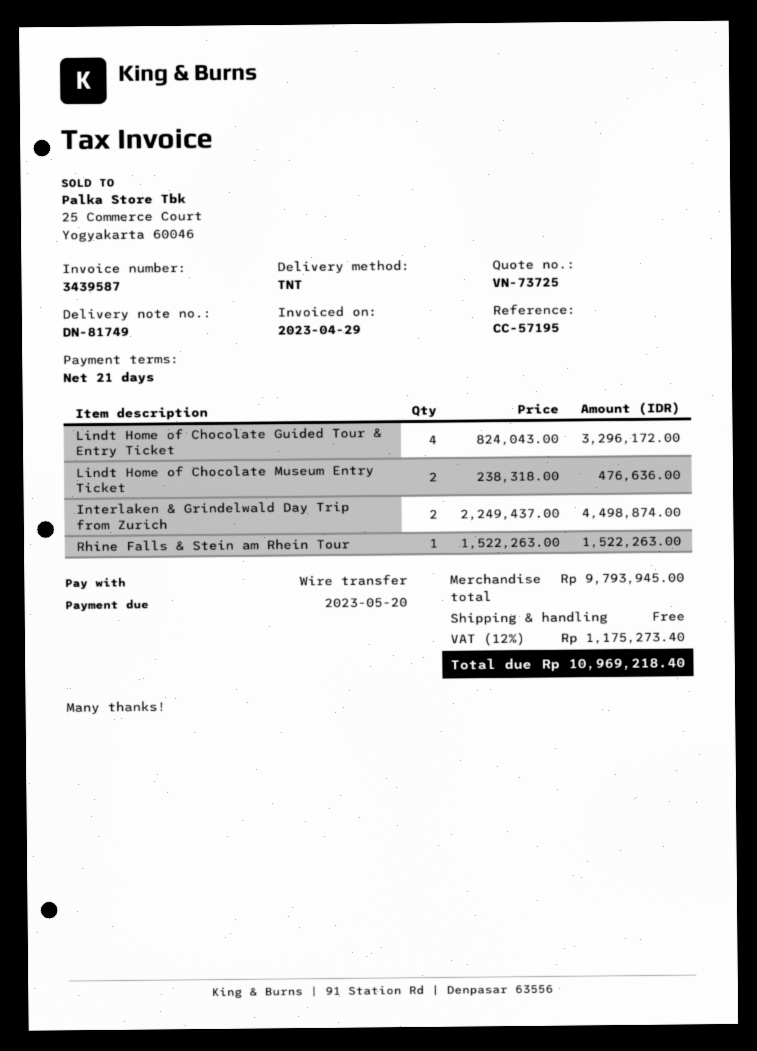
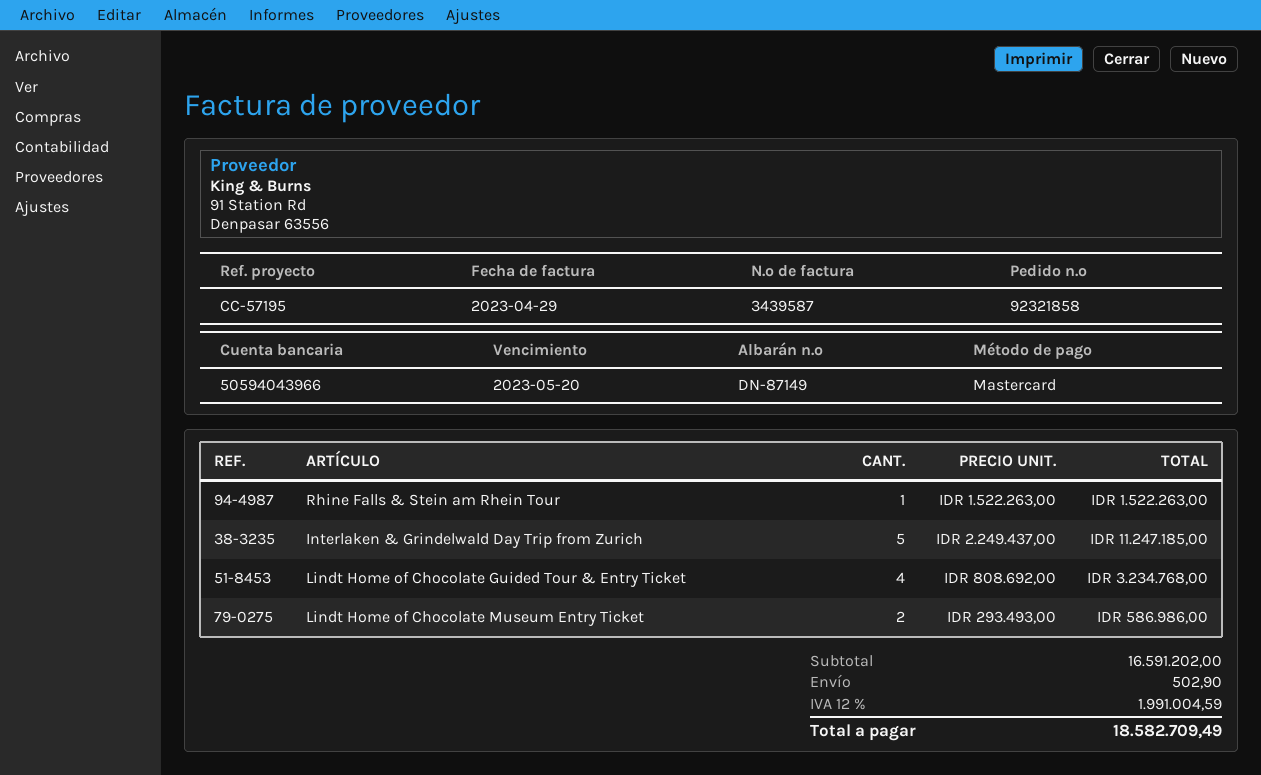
delivery note number: DN-81749 -> DN-87149
payment method: bank transfer -> Mastercard
Lindt Home of Chocolate Guided Tour & Entry Ticket: 4 x 824043.00 = 3296172.00 -> 4 x 808692.00 = 3234768.00
Lindt Home of Chocolate Museum Entry Ticket: 2 x 238318.00 = 476636.00 -> 2 x 293493.00 = 586986.00
Interlaken & Grindelwald Day Trip from Zurich: 2 x 2249437.00 = 4498874.00 -> 5 x 2249437.00 = 11247185.00
subtotal: 9793945.00 -> 16591202.00
shipping: 0.00 -> 502.90
tax: 12% = 1175273.40 -> 12% = 1991004.59
total: 10969218.40 -> 18582709.49

